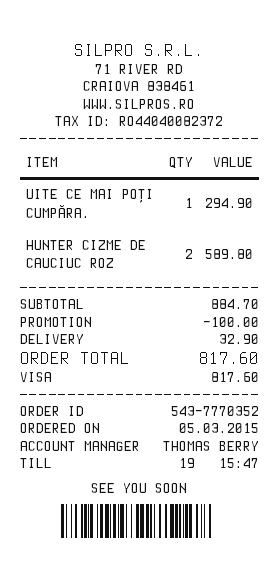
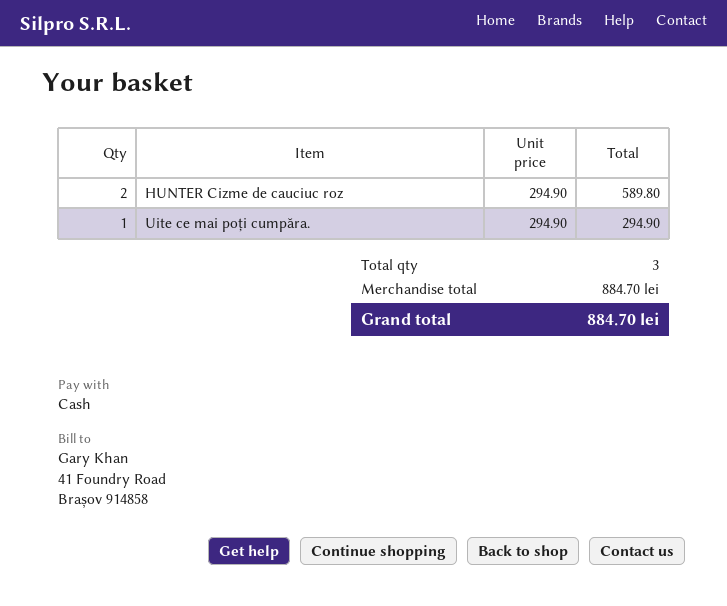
payment method: Visa -> cash
discount: 100.00 -> none
shipping: 32.90 -> none
total: 817.60 -> 884.70

